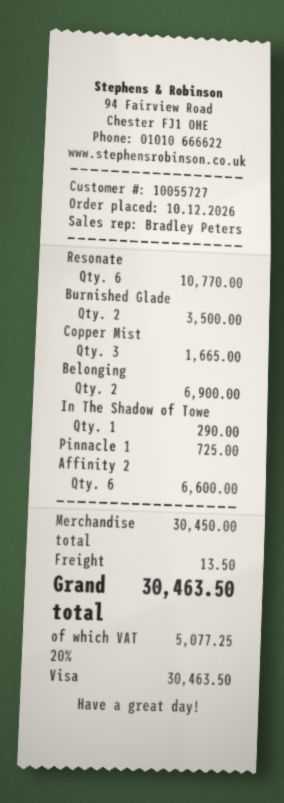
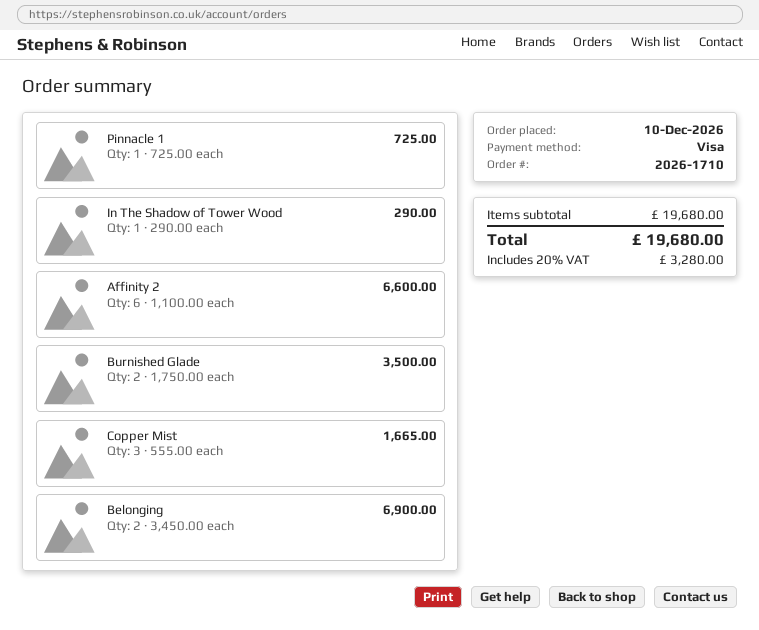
Resonate: 6 for 10770.00 -> none
subtotal: 30450.00 -> 19680.00
shipping: 13.50 -> none
tax: 20% = 5077.25 -> 20% = 3280.00
total: 30463.50 -> 19680.00

